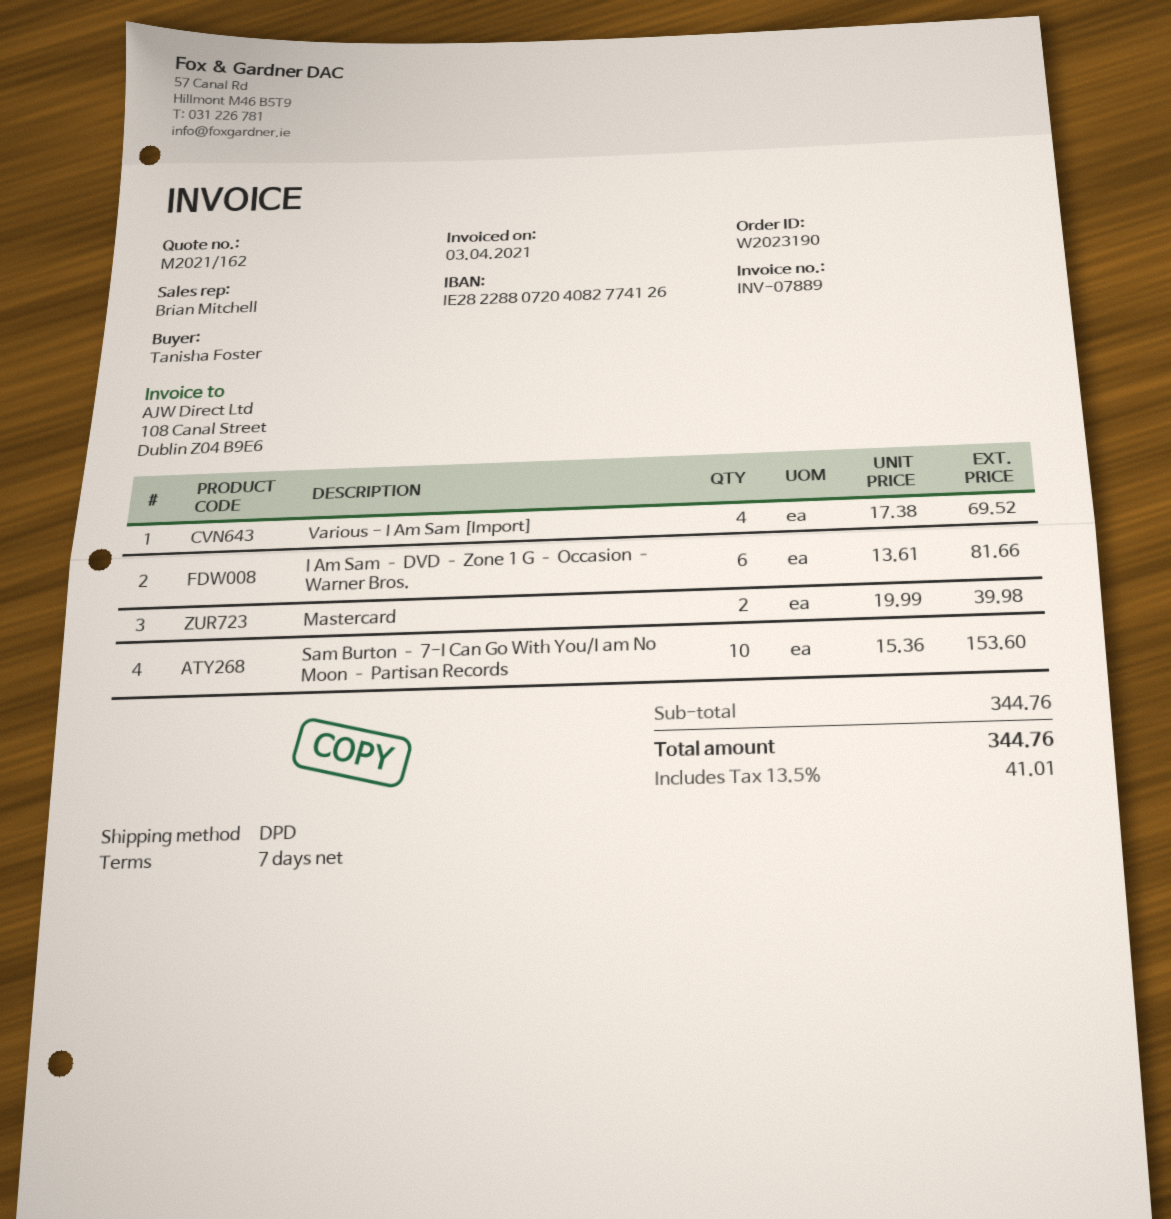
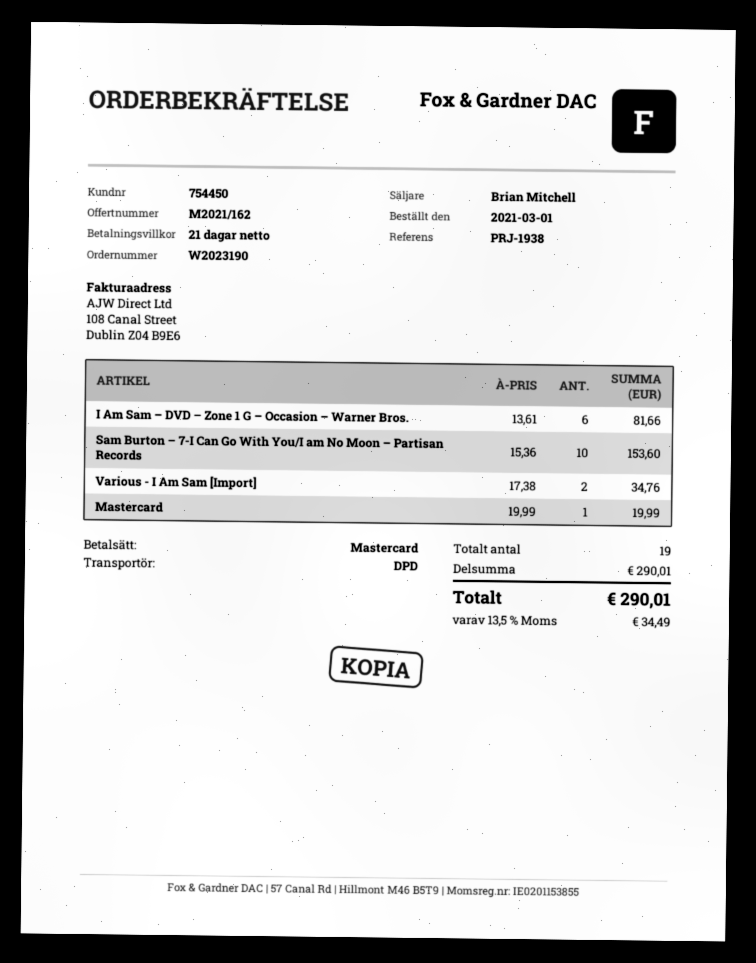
payment terms: 7 days -> 21 days
Various - I Am Sam [Import]: 4 x 17.38 = 69.52 -> 2 x 17.38 = 34.76
Mastercard: 2 x 19.99 = 39.98 -> 1 x 19.99 = 19.99
subtotal: 344.76 -> 290.01
tax: 13.5% = 41.01 -> 13.5% = 34.49
total: 344.76 -> 290.01

